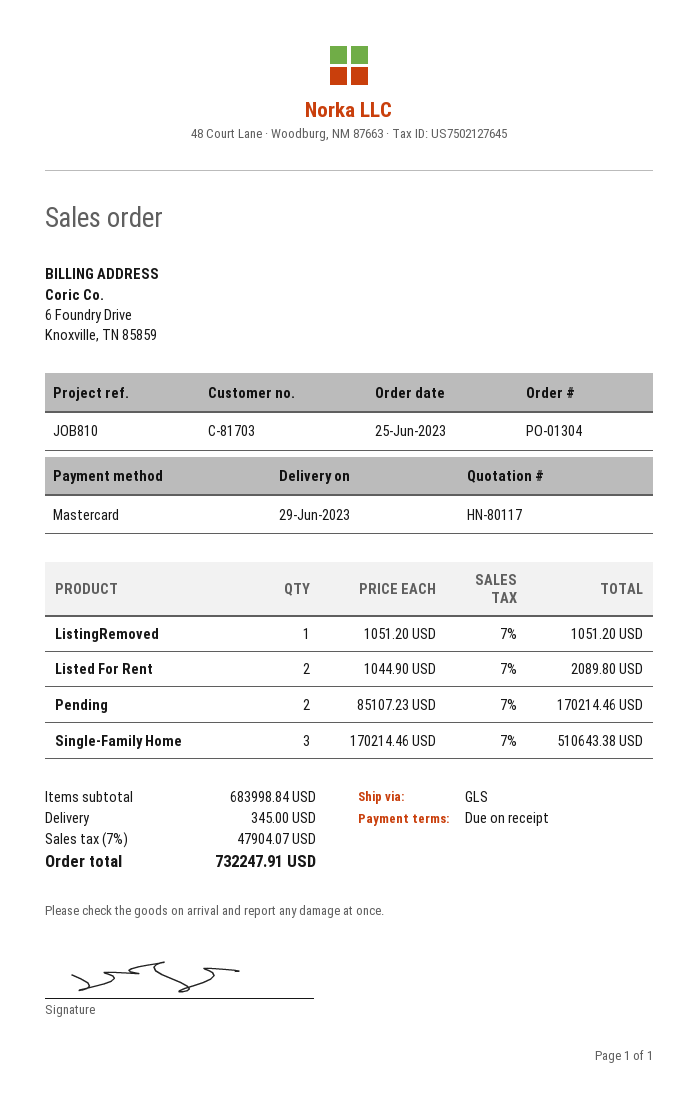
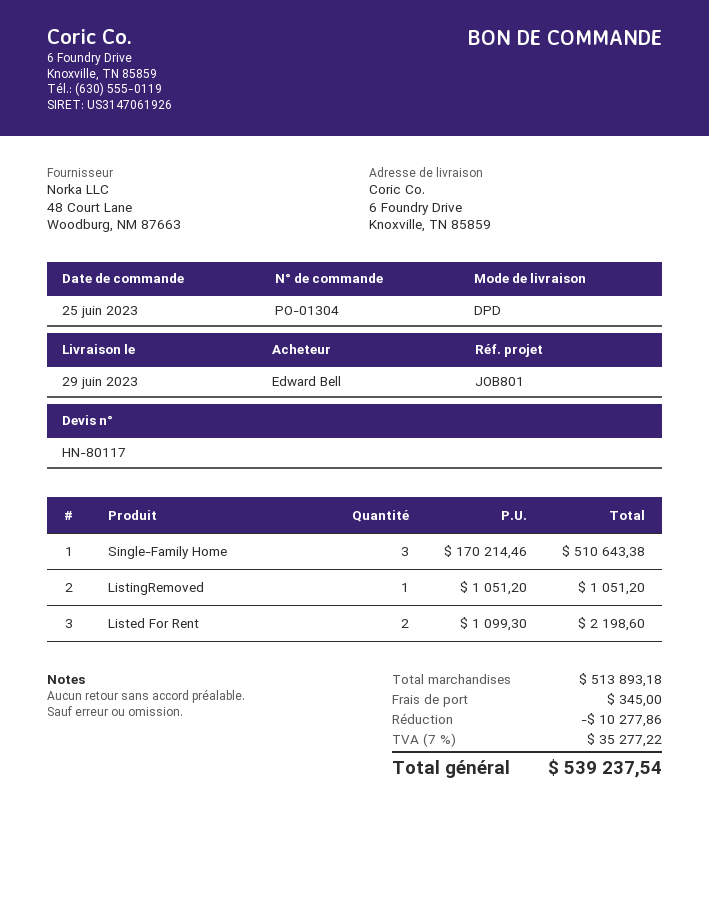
reference: JOB810 -> JOB801
shipping method: GLS -> DPD
Listed For Rent: 2 x 1044.90 = 2089.80 -> 2 x 1099.30 = 2198.60
Pending: 2 x 85107.23 = 170214.46 -> none
subtotal: 683998.84 -> 513893.18
discount: none -> 10277.86
tax: 7% = 47904.07 -> 7% = 35277.22
total: 732247.91 -> 539237.54

